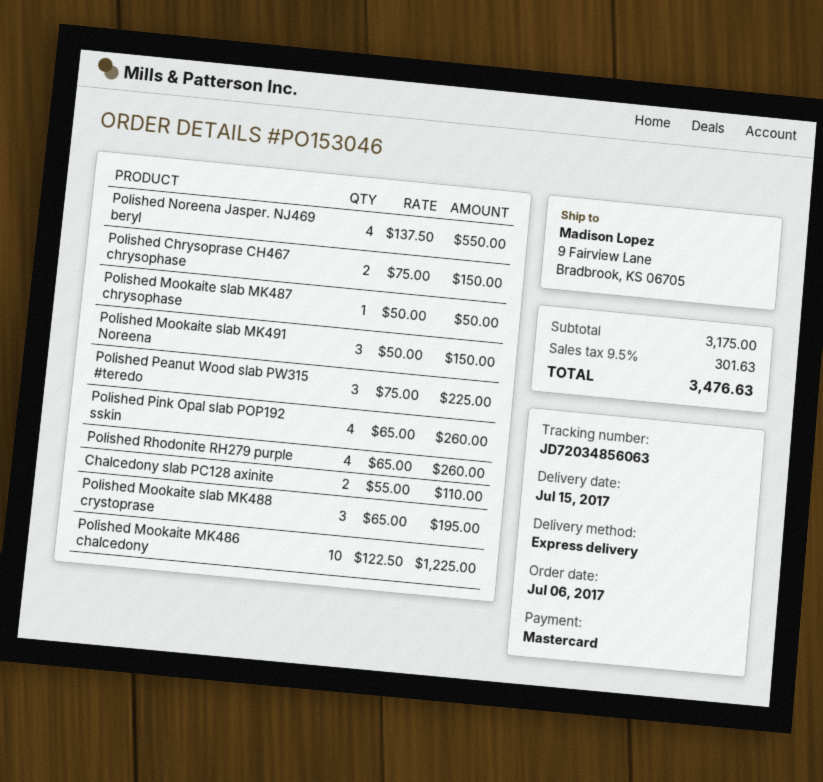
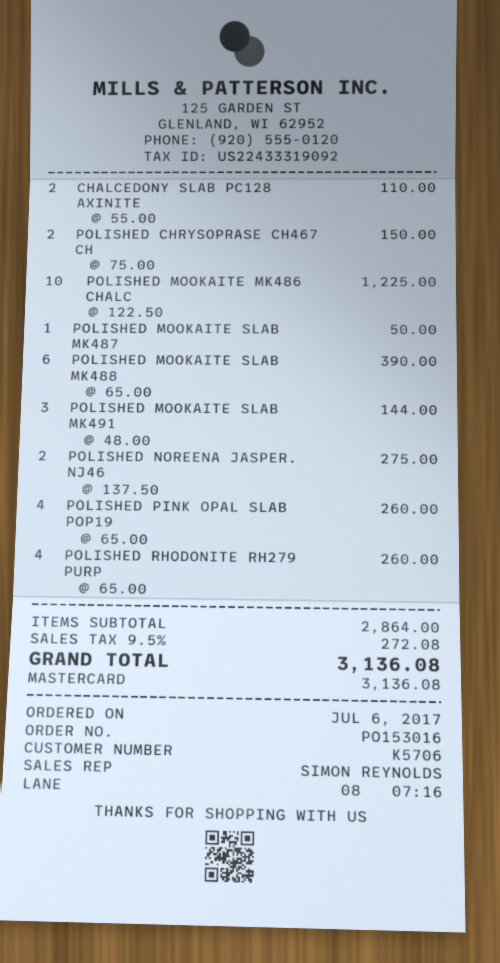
order number: PO153046 -> PO153016
Polished Noreena Jasper. NJ469 beryl: 4 x 137.50 = 550.00 -> 2 x 137.50 = 275.00
Polished Mookaite slab MK491 Noreena: 3 x 50.00 = 150.00 -> 3 x 48.00 = 144.00
Polished Peanut Wood slab PW315 #teredo: 3 x 75.00 = 225.00 -> none
Polished Mookaite slab MK488 crystoprase: 3 x 65.00 = 195.00 -> 6 x 65.00 = 390.00
subtotal: 3175.00 -> 2864.00
tax: 9.5% = 301.63 -> 9.5% = 272.08
total: 3476.63 -> 3136.08

